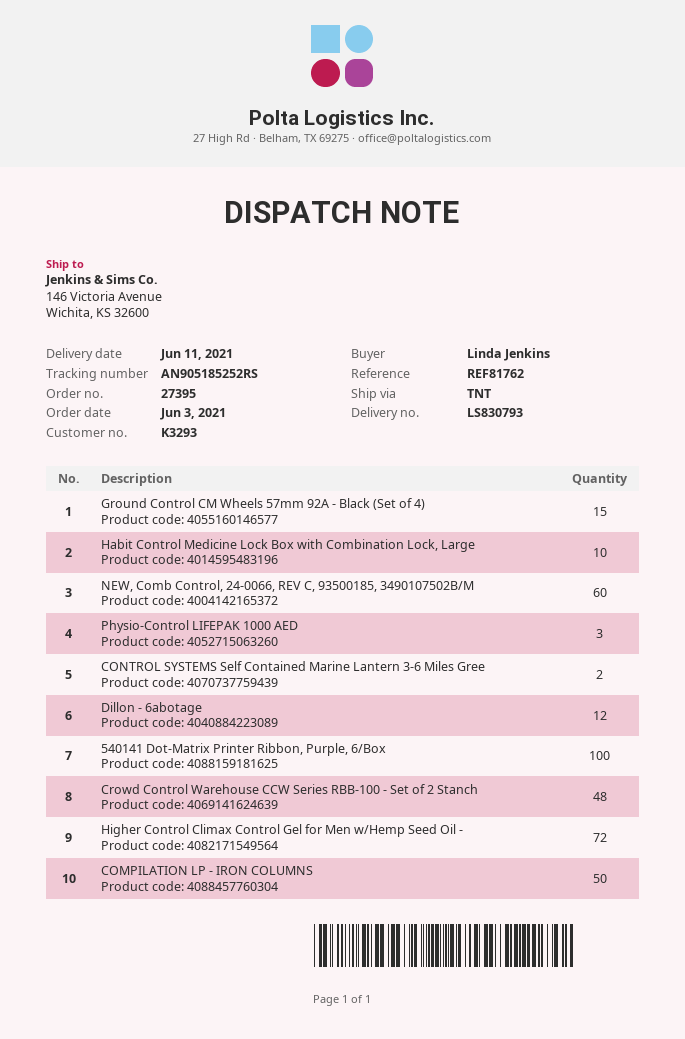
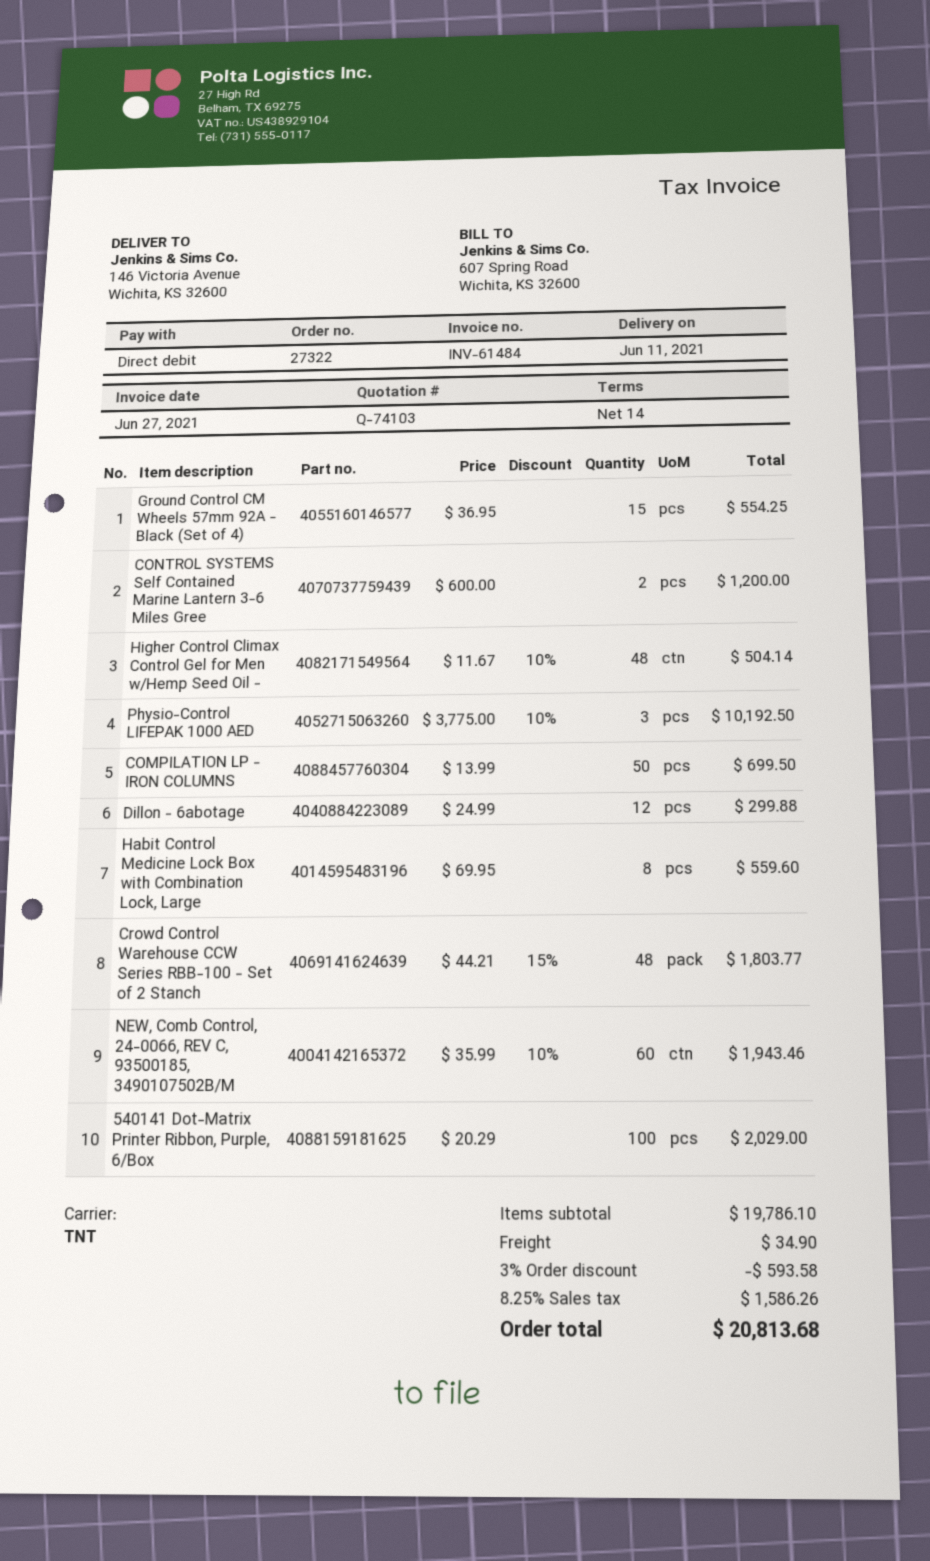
order number: 27395 -> 27322
Habit Control Medicine Lock Box with Combination Lock, Large: 10 -> 8
Higher Control Climax Control Gel for Men w/Hemp Seed Oil -: 72 -> 48

